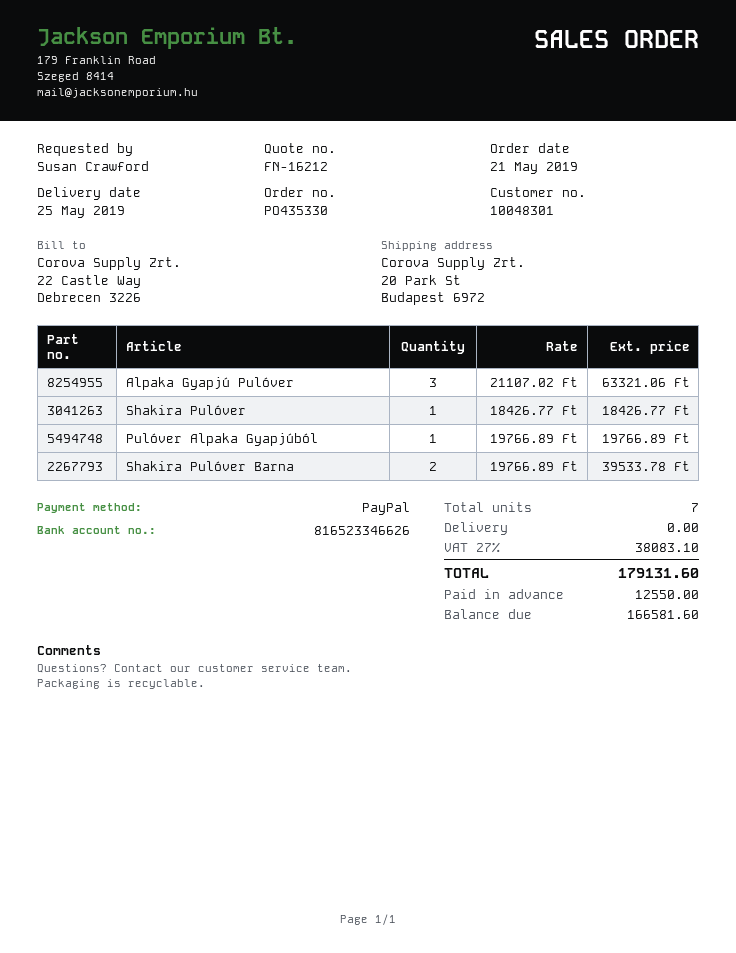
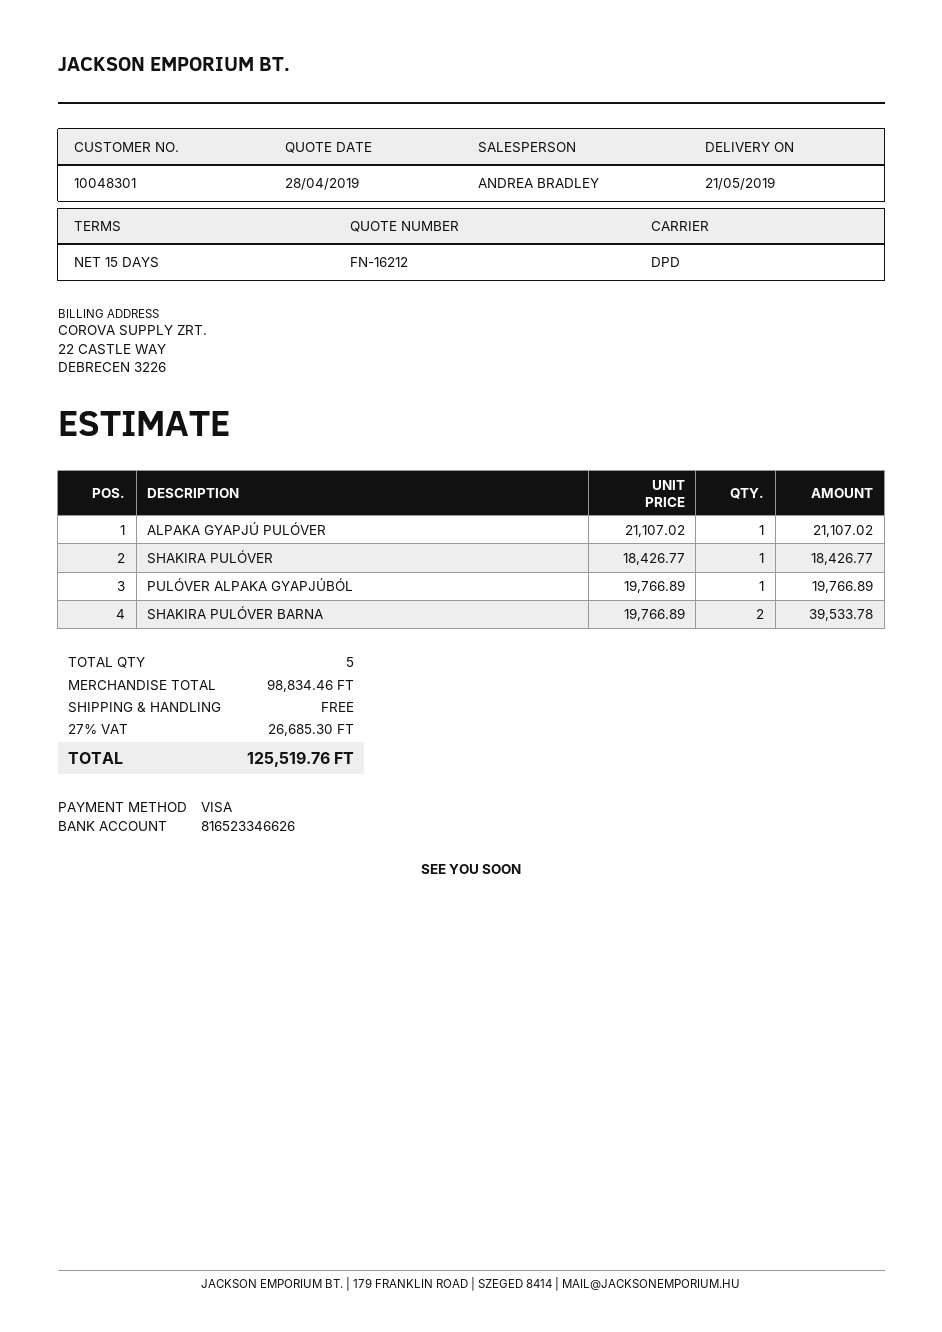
delivery date: 2019-05-25 -> 2019-05-21
payment method: PayPal -> Visa
Alpaka Gyapjú Pulóver: 3 x 21107.02 = 63321.06 -> 1 x 21107.02 = 21107.02
total quantity: 7 -> 5
tax: 27% = 38083.10 -> 27% = 26685.30
total: 179131.60 -> 125519.76

